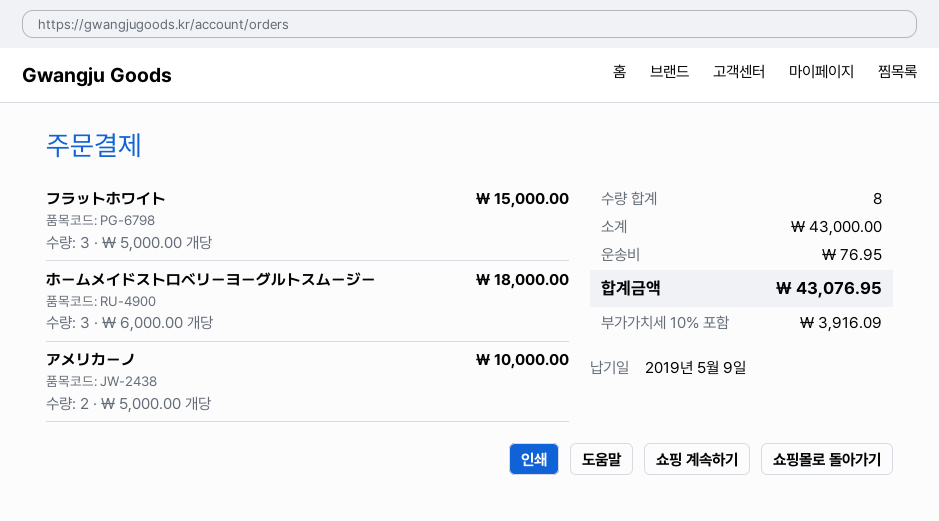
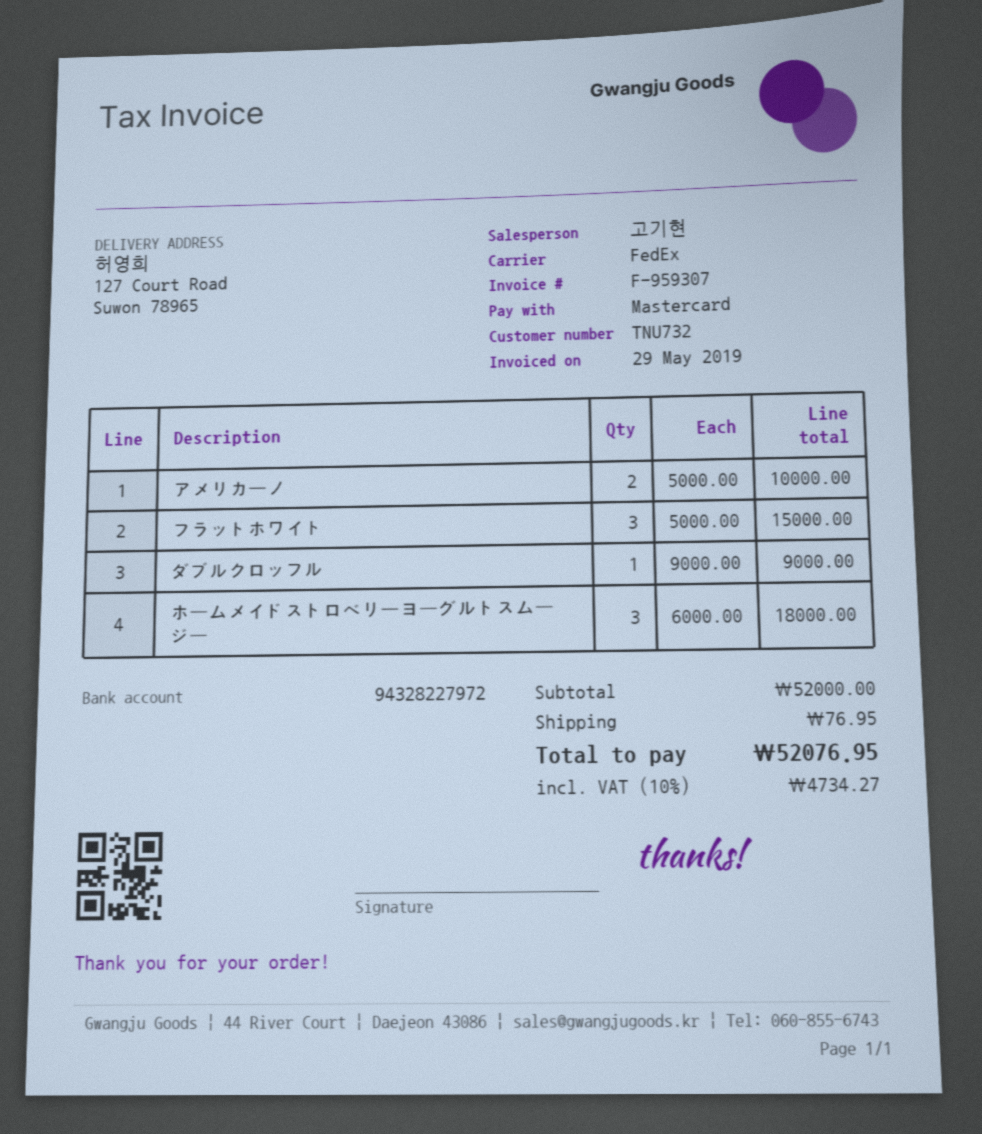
ダブルクロッフル: none -> 1 x 9000.00 = 9000.00
subtotal: 43000.00 -> 52000.00
tax: 10% = 3916.09 -> 10% = 4734.27
total: 43076.95 -> 52076.95

